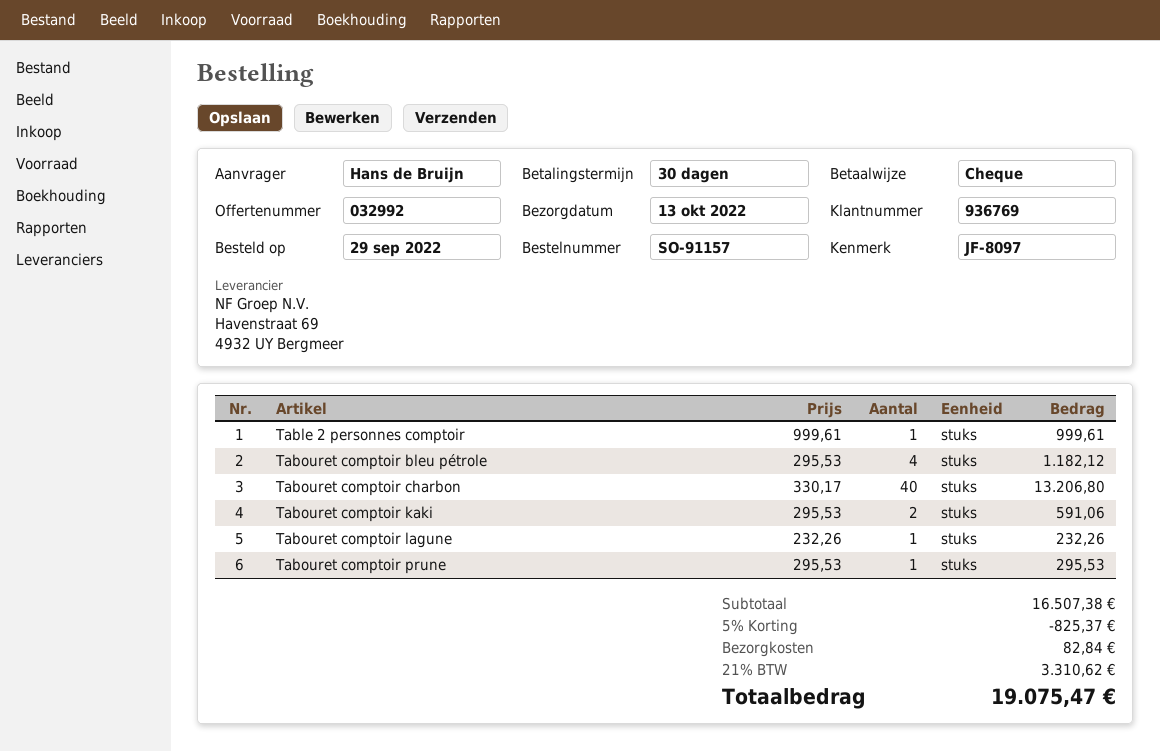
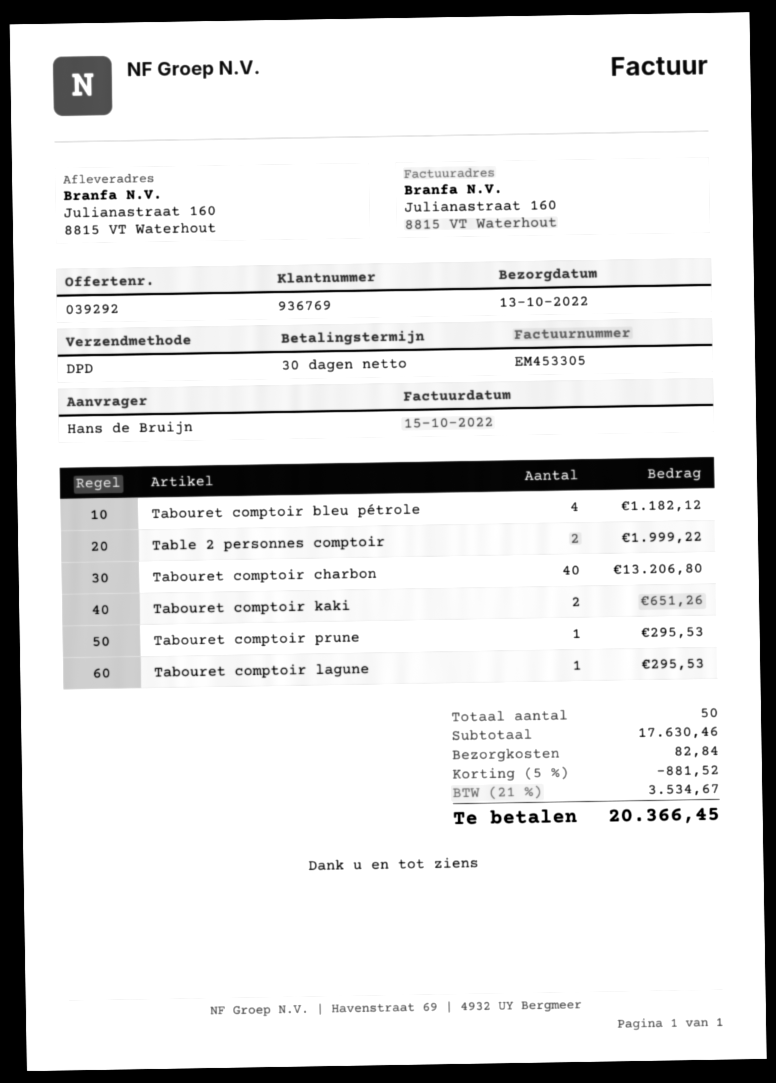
quote number: 032992 -> 039292
Table 2 personnes comptoir: 1 for 999.61 -> 2 for 1999.22
Tabouret comptoir kaki: 2 for 591.06 -> 2 for 651.26
Tabouret comptoir lagune: 1 for 232.26 -> 1 for 295.53
subtotal: 16507.38 -> 17630.46
discount: 5% = 825.37 -> 5% = 881.52
tax: 21% = 3310.62 -> 21% = 3534.67
total: 19075.47 -> 20366.45

